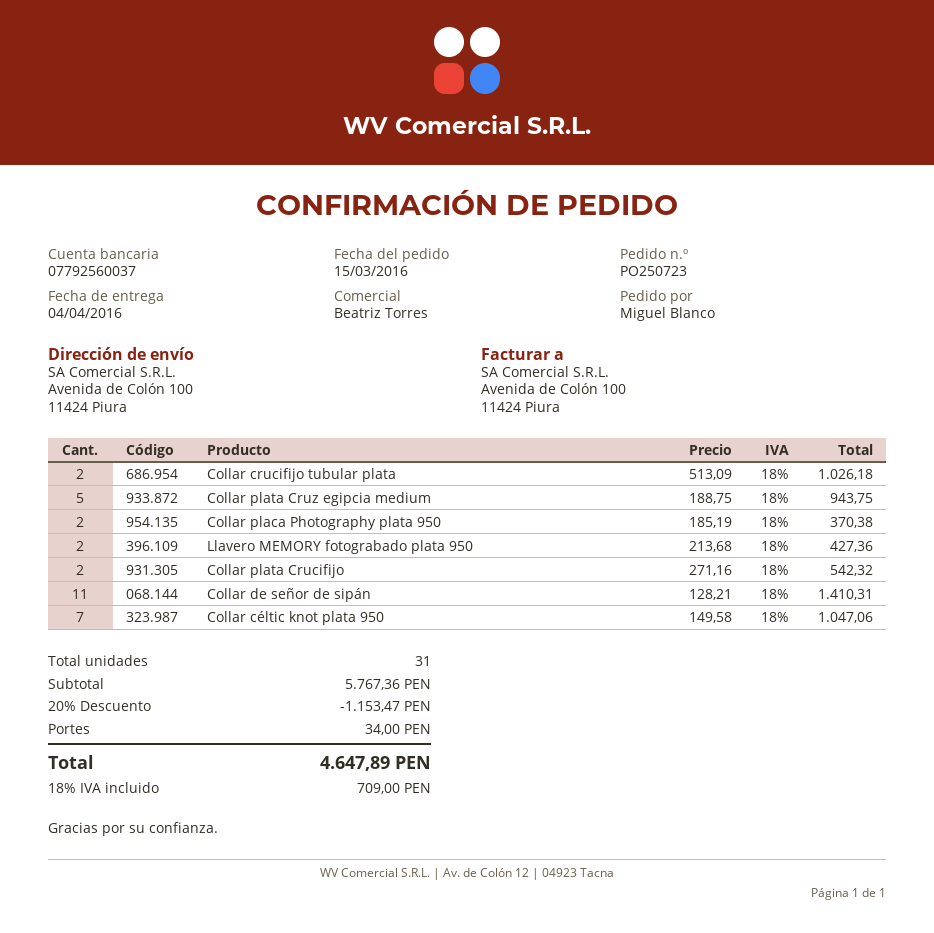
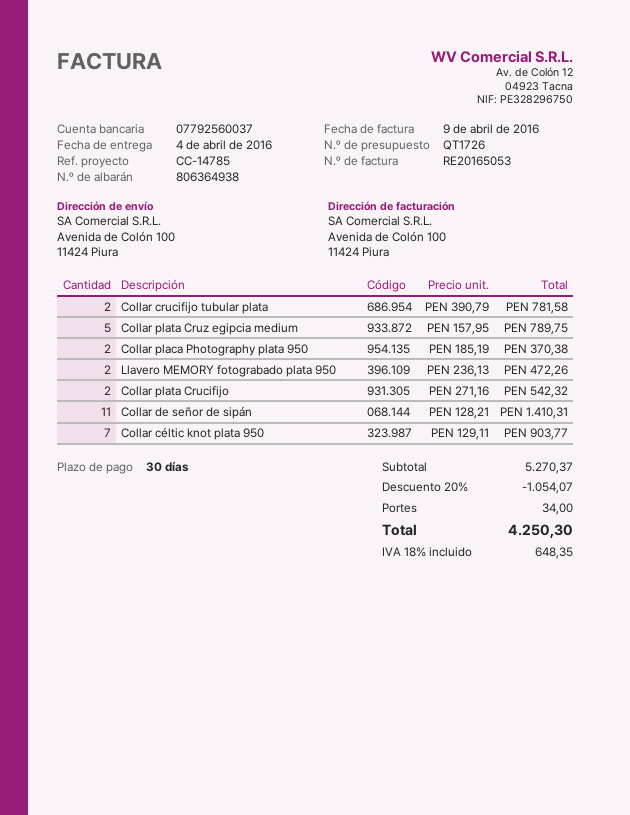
Collar crucifijo tubular plata: 2 x 513.09 = 1026.18 -> 2 x 390.79 = 781.58
Collar plata Cruz egipcia medium: 5 x 188.75 = 943.75 -> 5 x 157.95 = 789.75
Llavero MEMORY fotograbado plata 950: 2 x 213.68 = 427.36 -> 2 x 236.13 = 472.26
Collar céltic knot plata 950: 7 x 149.58 = 1047.06 -> 7 x 129.11 = 903.77
subtotal: 5767.36 -> 5270.37
discount: 20% = 1153.47 -> 20% = 1054.07
tax: 18% = 709.00 -> 18% = 648.35
total: 4647.89 -> 4250.30

